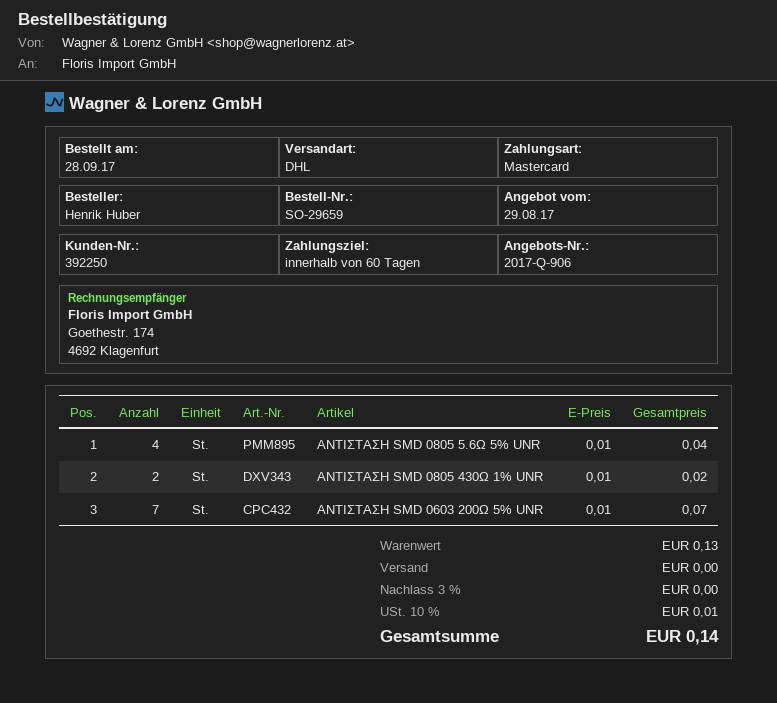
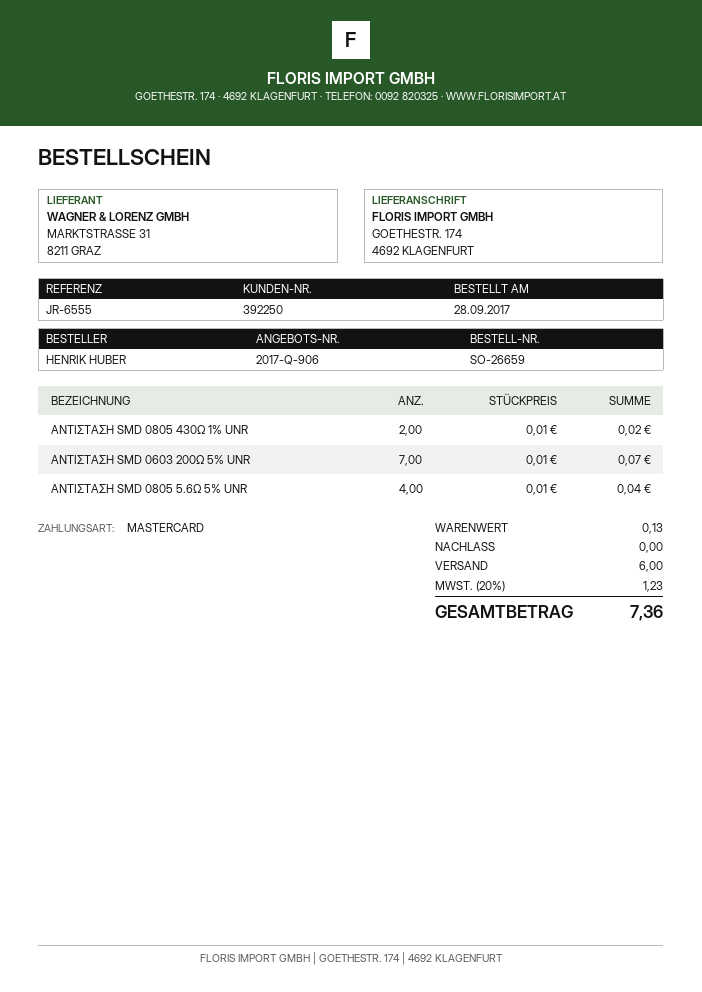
order number: SO-29659 -> SO-26659
shipping: 0.00 -> 6.00
tax: 10% = 0.01 -> 20% = 1.23
total: 0.14 -> 7.36

